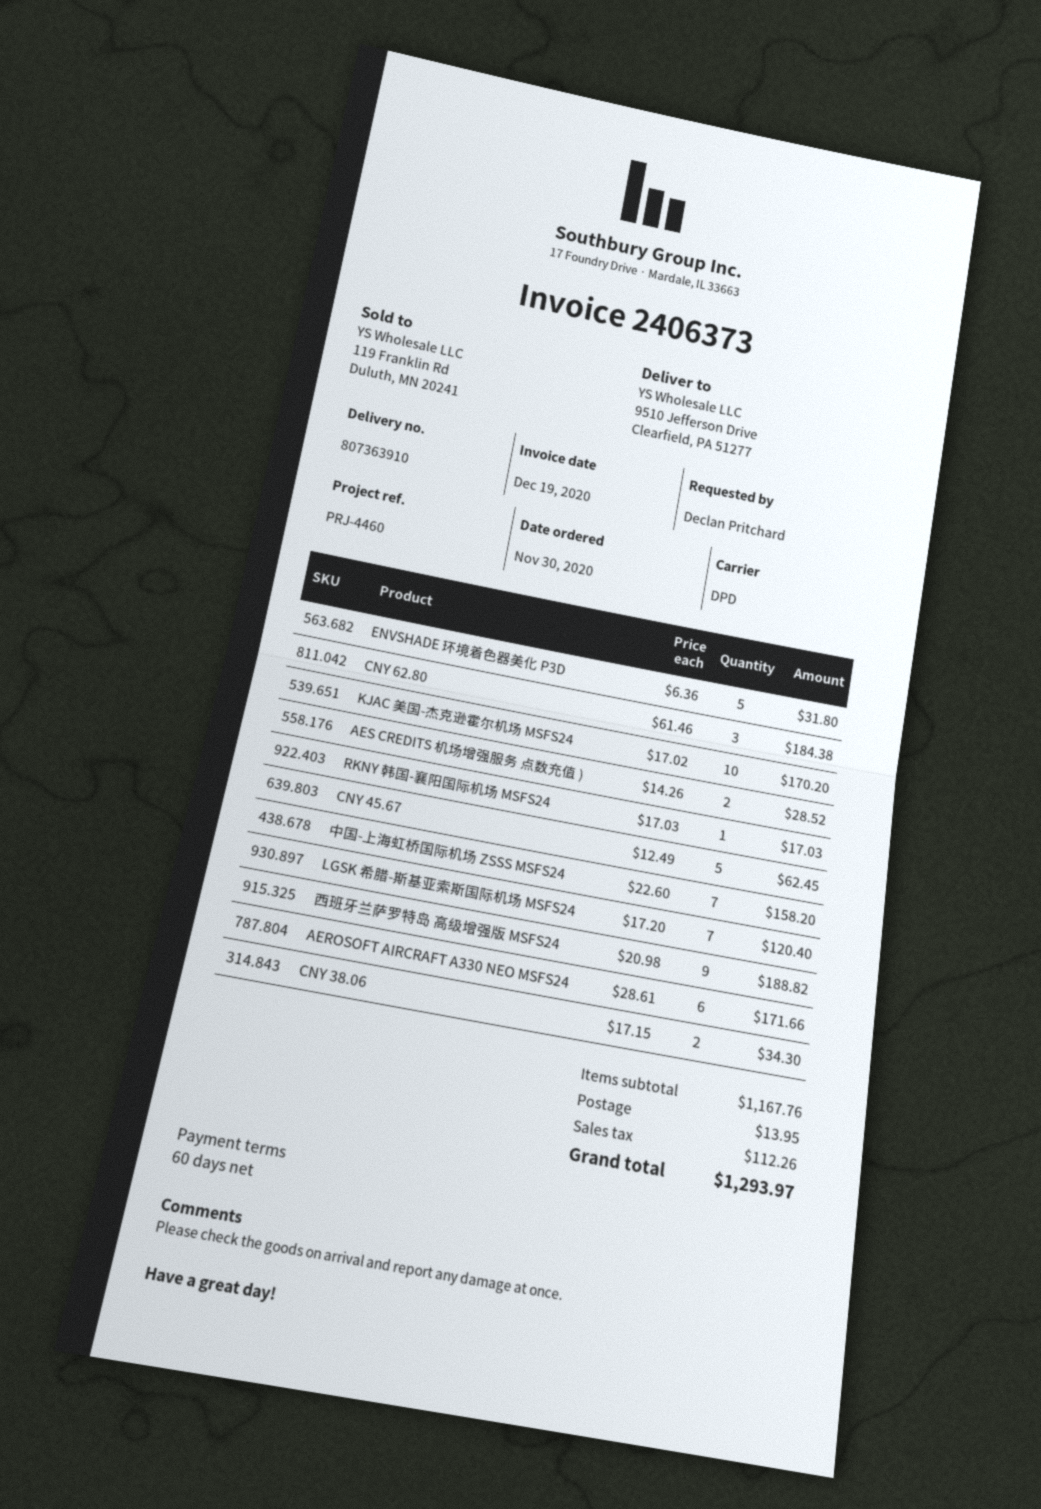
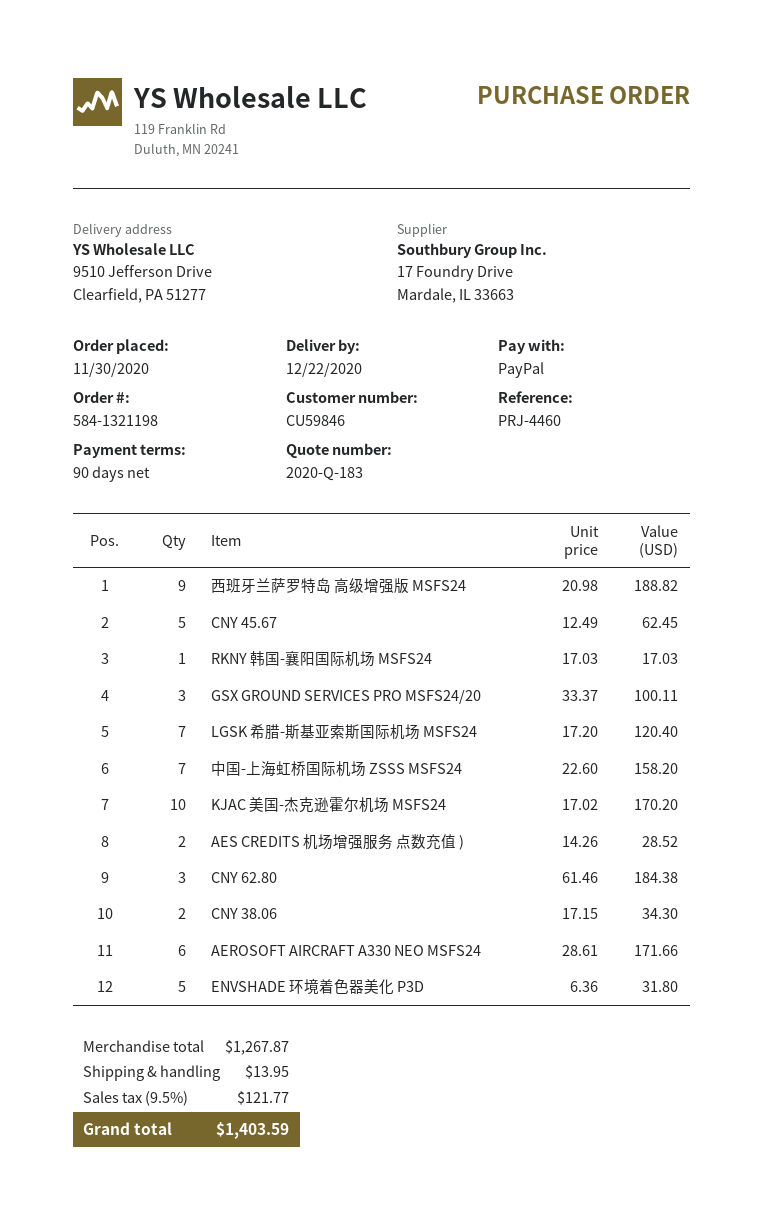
payment terms: 60 days -> 90 days
GSX GROUND SERVICES PRO MSFS24/20: none -> 3 x 33.37 = 100.11
subtotal: 1167.76 -> 1267.87
tax: 112.26 -> 121.77
total: 1293.97 -> 1403.59

